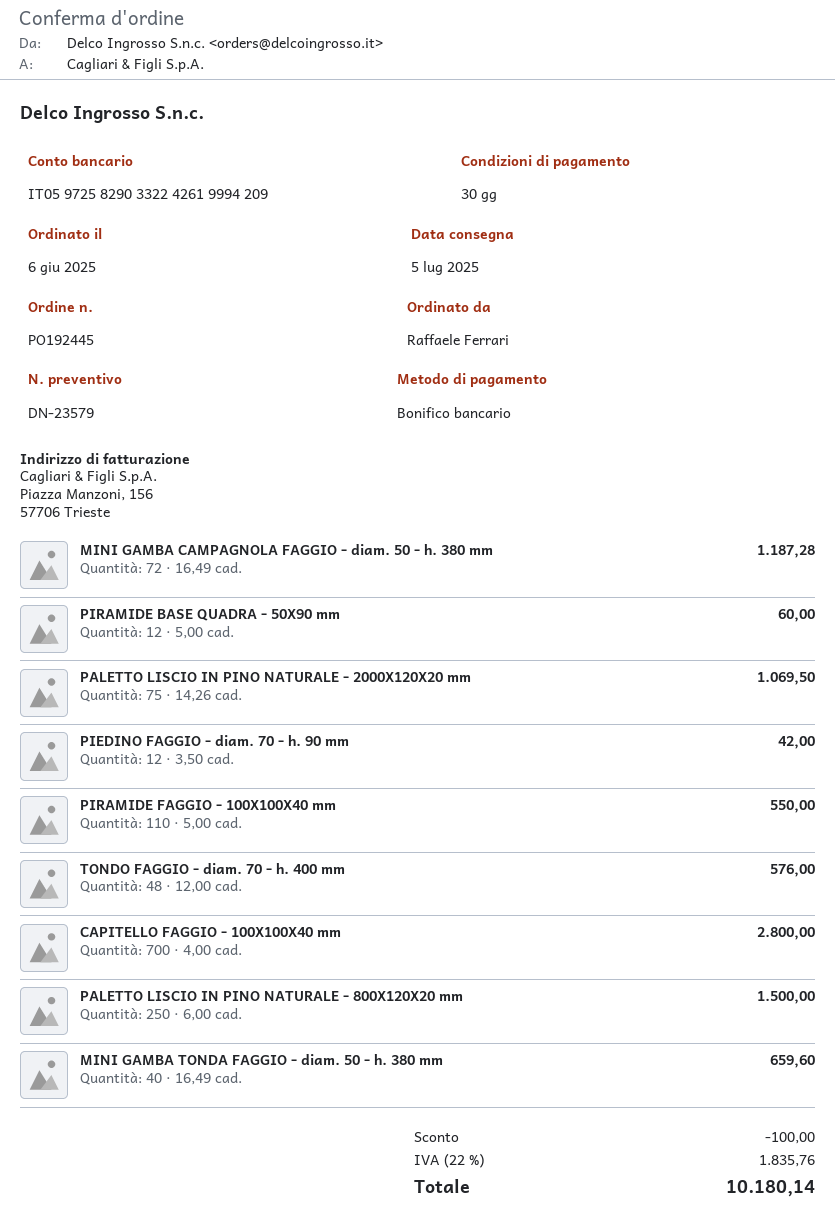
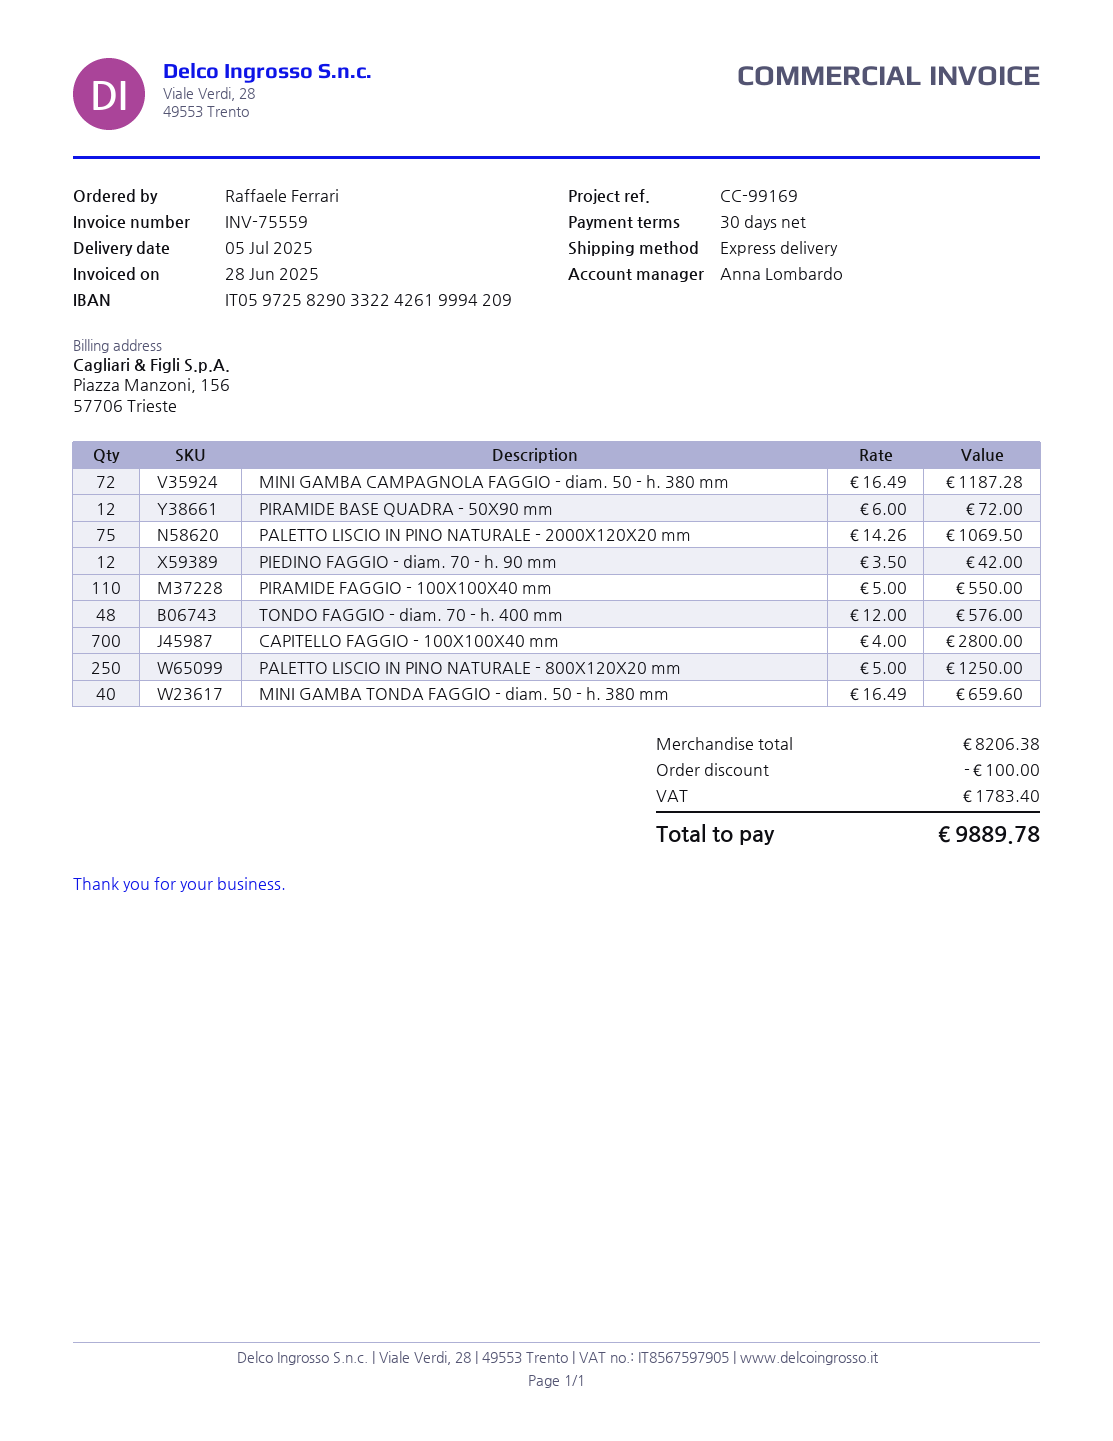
PIRAMIDE BASE QUADRA - 50X90 mm: 12 x 5.00 = 60.00 -> 12 x 6.00 = 72.00
PALETTO LISCIO IN PINO NATURALE - 800X120X20 mm: 250 x 6.00 = 1500.00 -> 250 x 5.00 = 1250.00
tax: 1835.76 -> 1783.40
total: 10180.14 -> 9889.78

